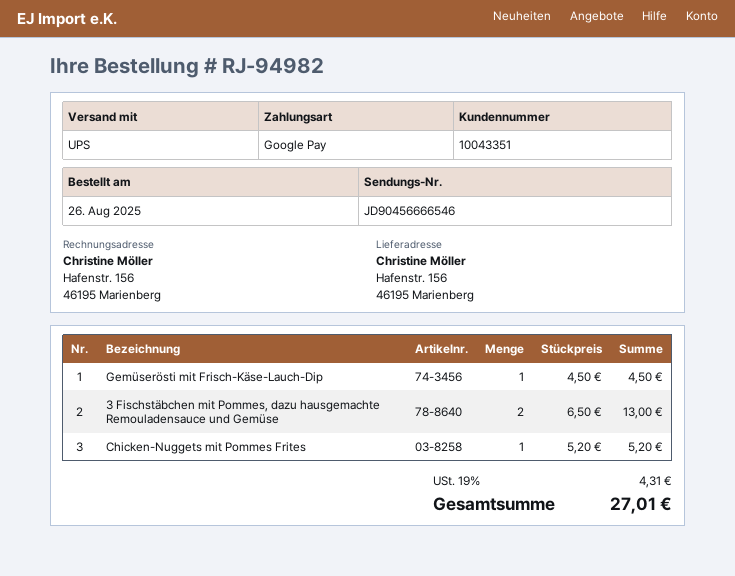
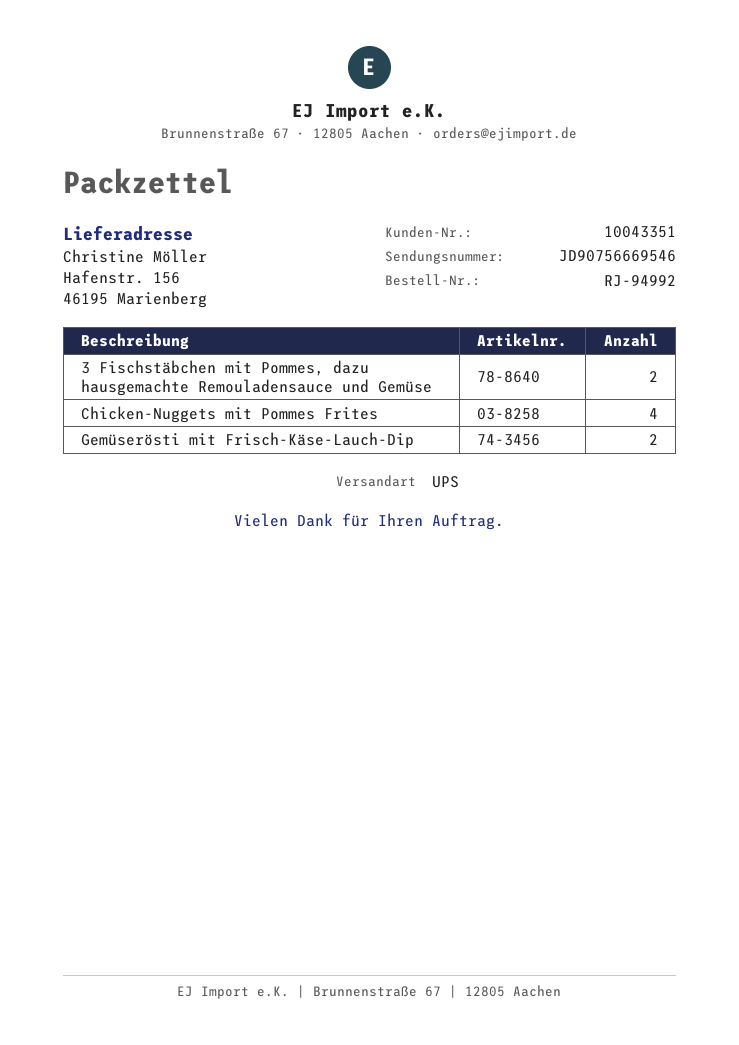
order number: RJ-94982 -> RJ-94992
tracking number: JD90456666546 -> JD90756669546
Gemüserösti mit Frisch-Käse-Lauch-Dip: 1 -> 2
Chicken-Nuggets mit Pommes Frites: 1 -> 4

